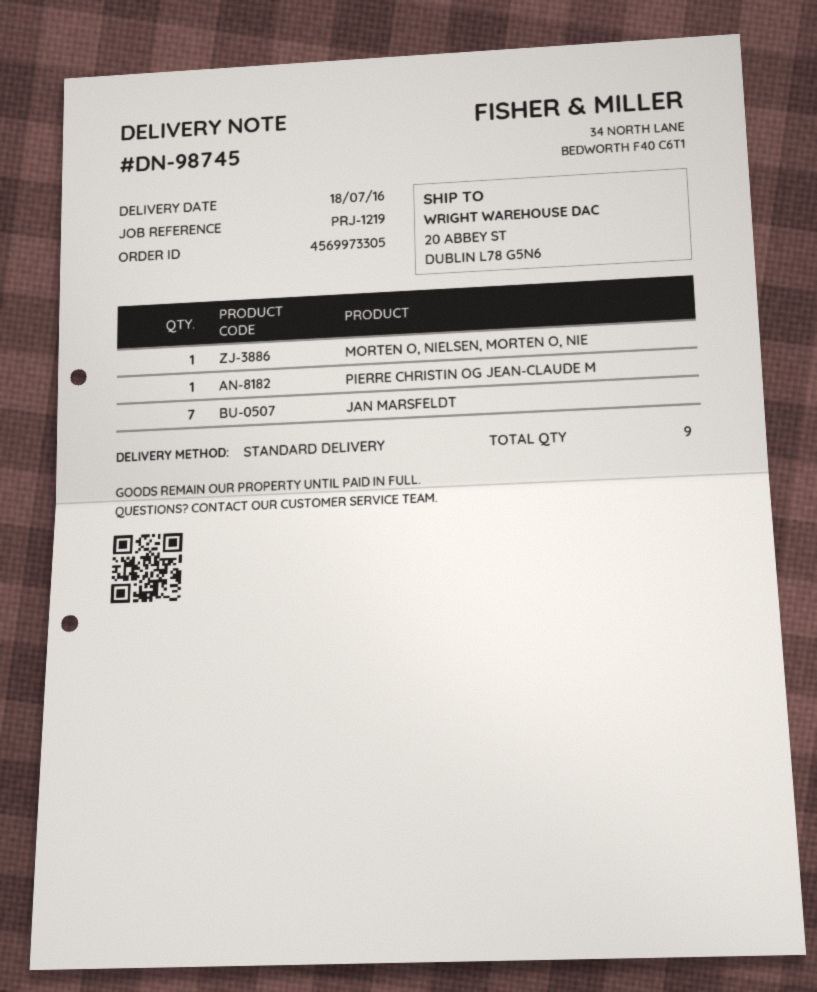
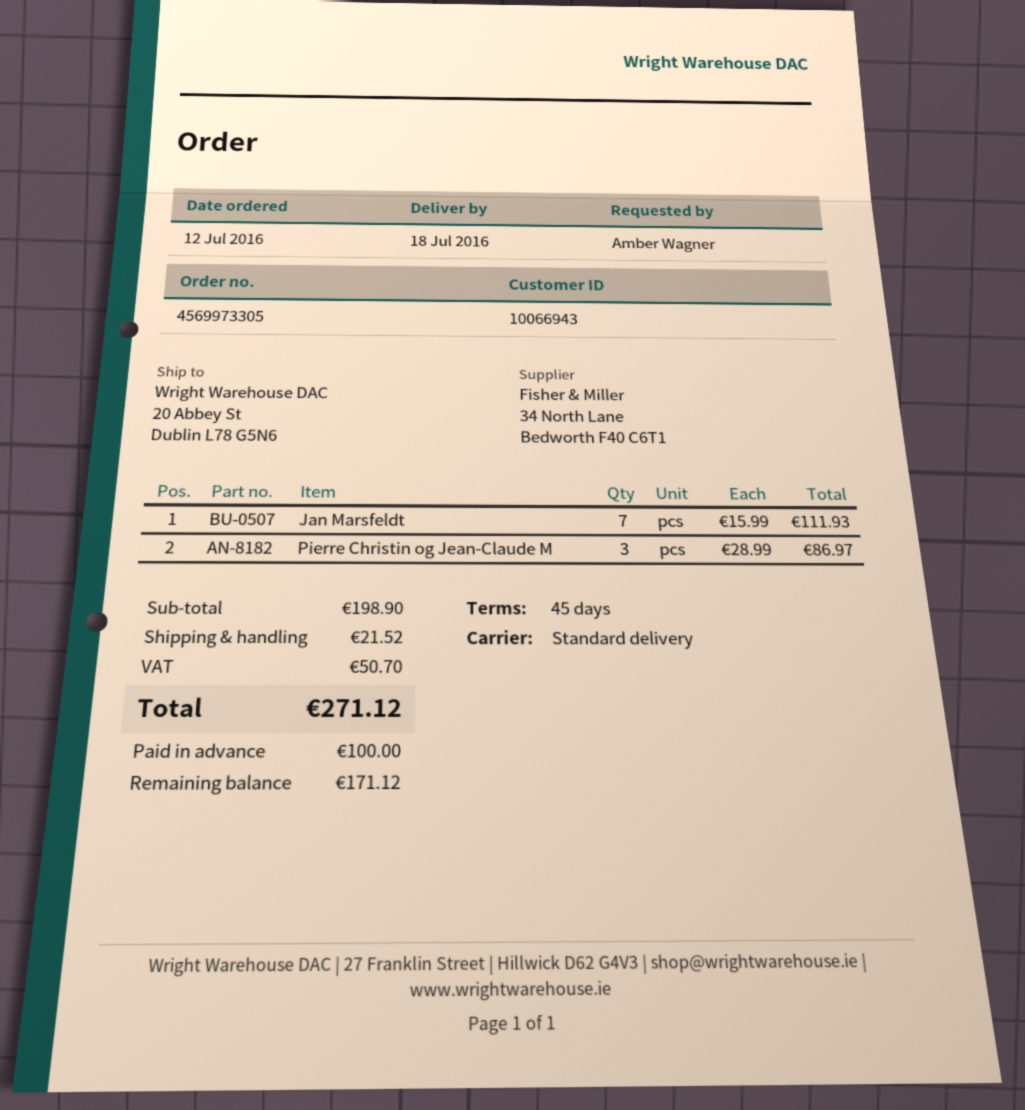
MORTEN O, NIELSEN, MORTEN O, NIE: 1 -> none
PIERRE CHRISTIN OG JEAN-CLAUDE M: 1 -> 3

